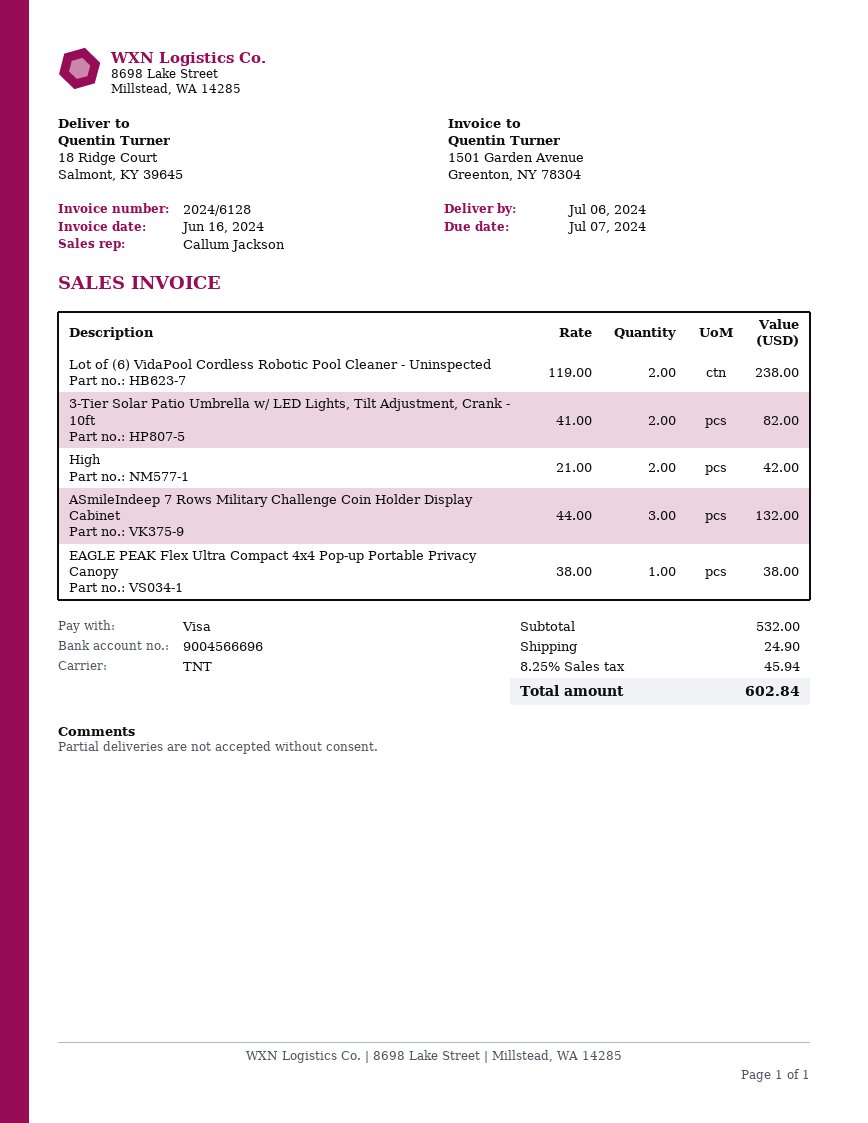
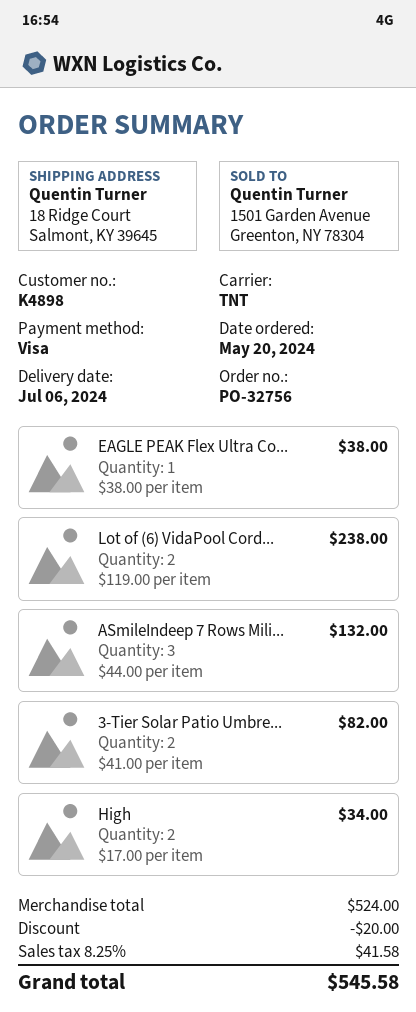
High: 2 x 21.00 = 42.00 -> 2 x 17.00 = 34.00
subtotal: 532.00 -> 524.00
discount: none -> 20.00
shipping: 24.90 -> none
tax: 8.25% = 45.94 -> 8.25% = 41.58
total: 602.84 -> 545.58

